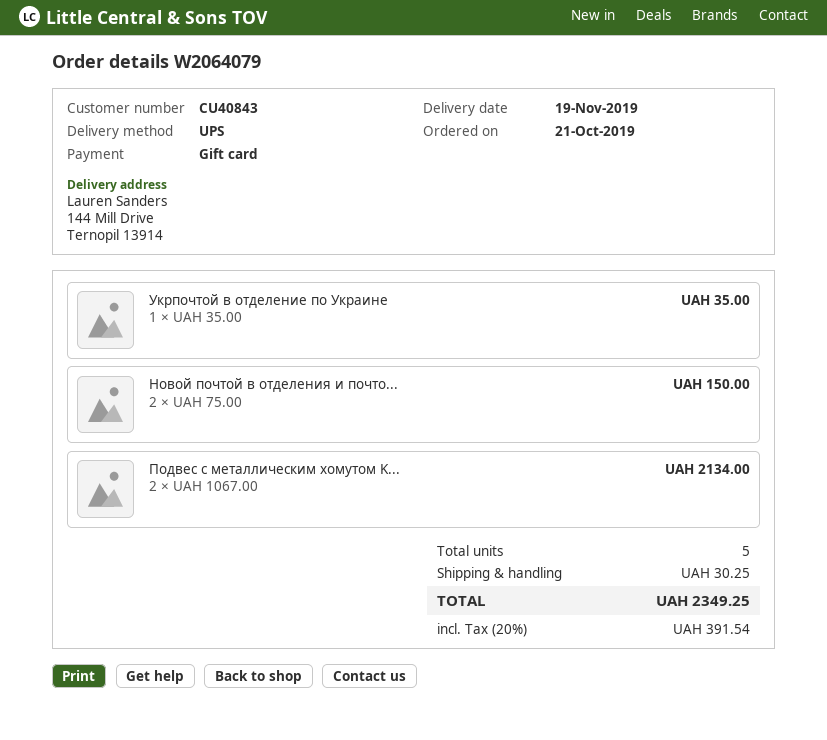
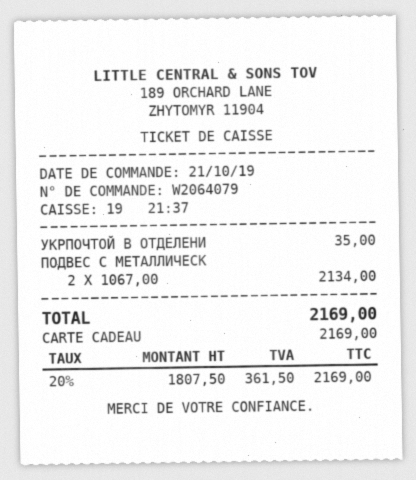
Новой почтой в отделения и почто...: 2 x 75.00 = 150.00 -> none
shipping: 30.25 -> none
tax: 20% = 391.54 -> 20% = 361.50
total: 2349.25 -> 2169.00

